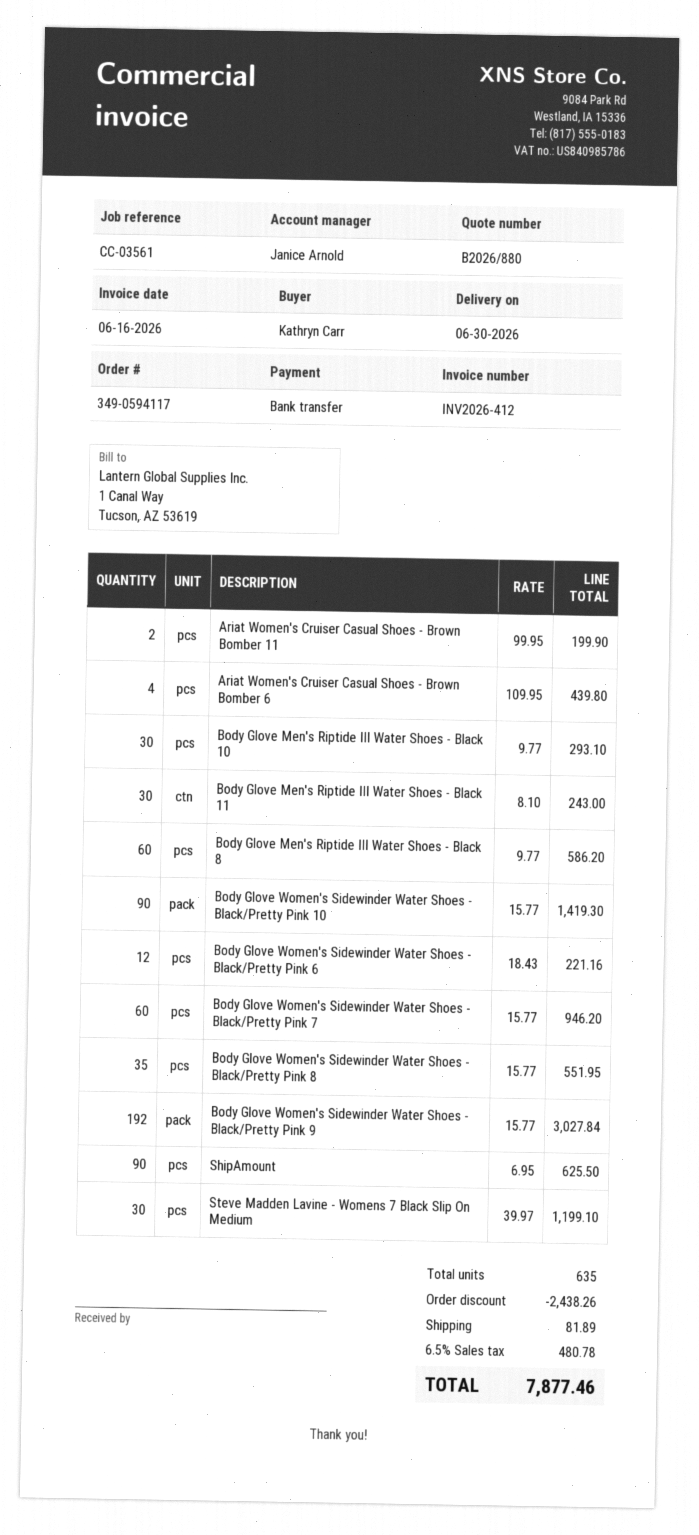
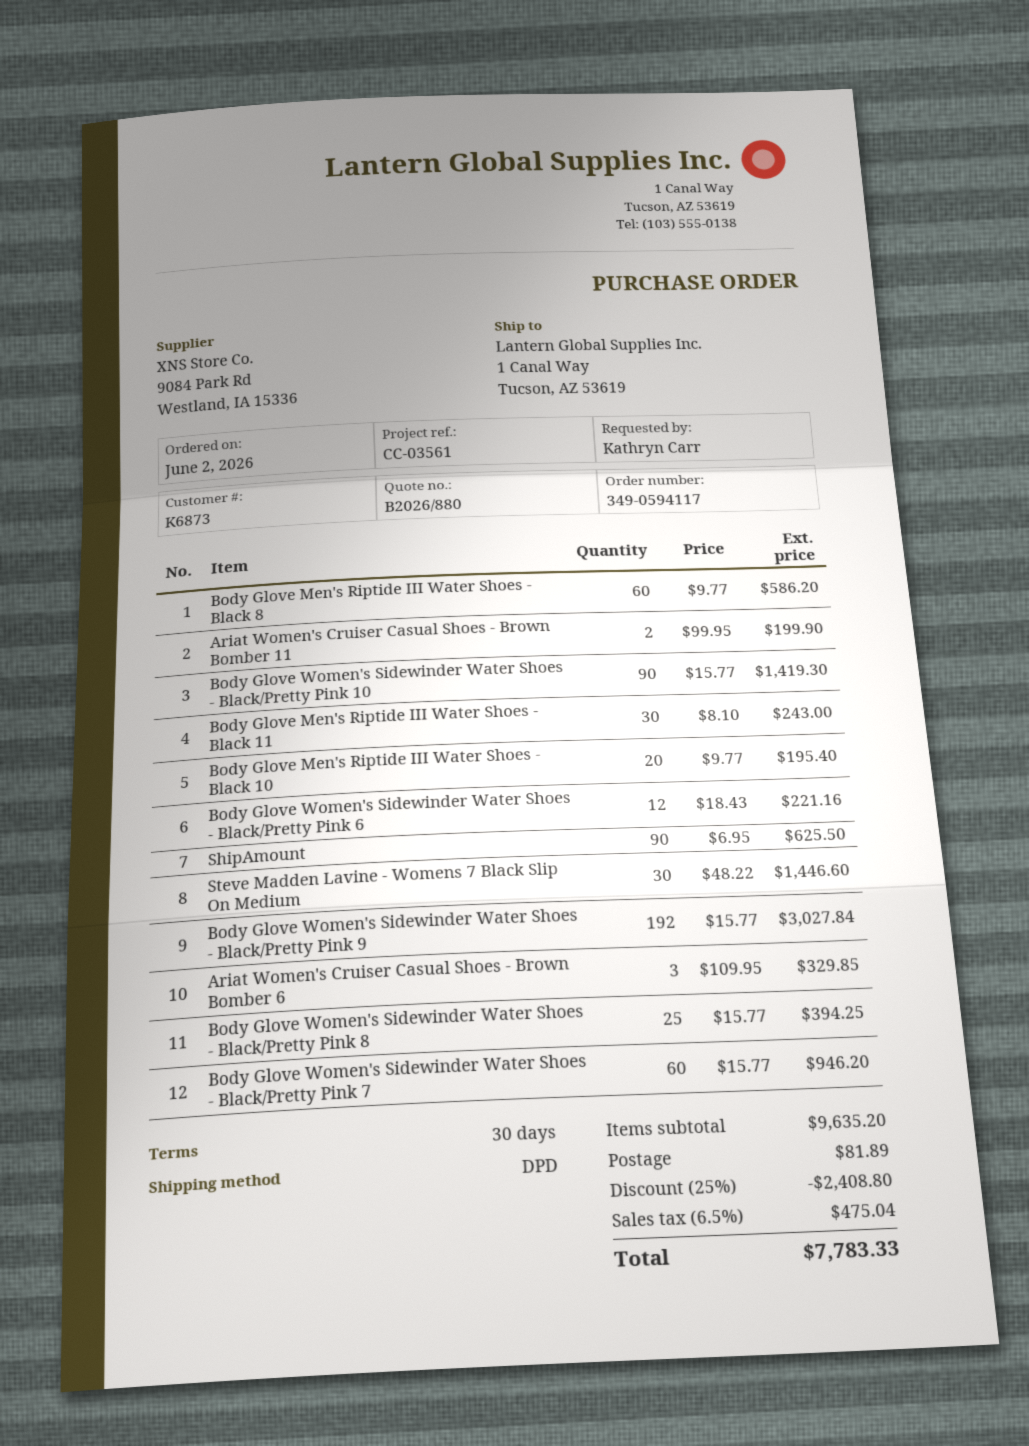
Ariat Women's Cruiser Casual Shoes - Brown Bomber 6: 4 x 109.95 = 439.80 -> 3 x 109.95 = 329.85
Body Glove Men's Riptide III Water Shoes - Black 10: 30 x 9.77 = 293.10 -> 20 x 9.77 = 195.40
Body Glove Women's Sidewinder Water Shoes - Black/Pretty Pink 8: 35 x 15.77 = 551.95 -> 25 x 15.77 = 394.25
Steve Madden Lavine - Womens 7 Black Slip On Medium: 30 x 39.97 = 1199.10 -> 30 x 48.22 = 1446.60
discount: 2438.26 -> 2408.80
tax: 6.5% = 480.78 -> 6.5% = 475.04
total: 7877.46 -> 7783.33

